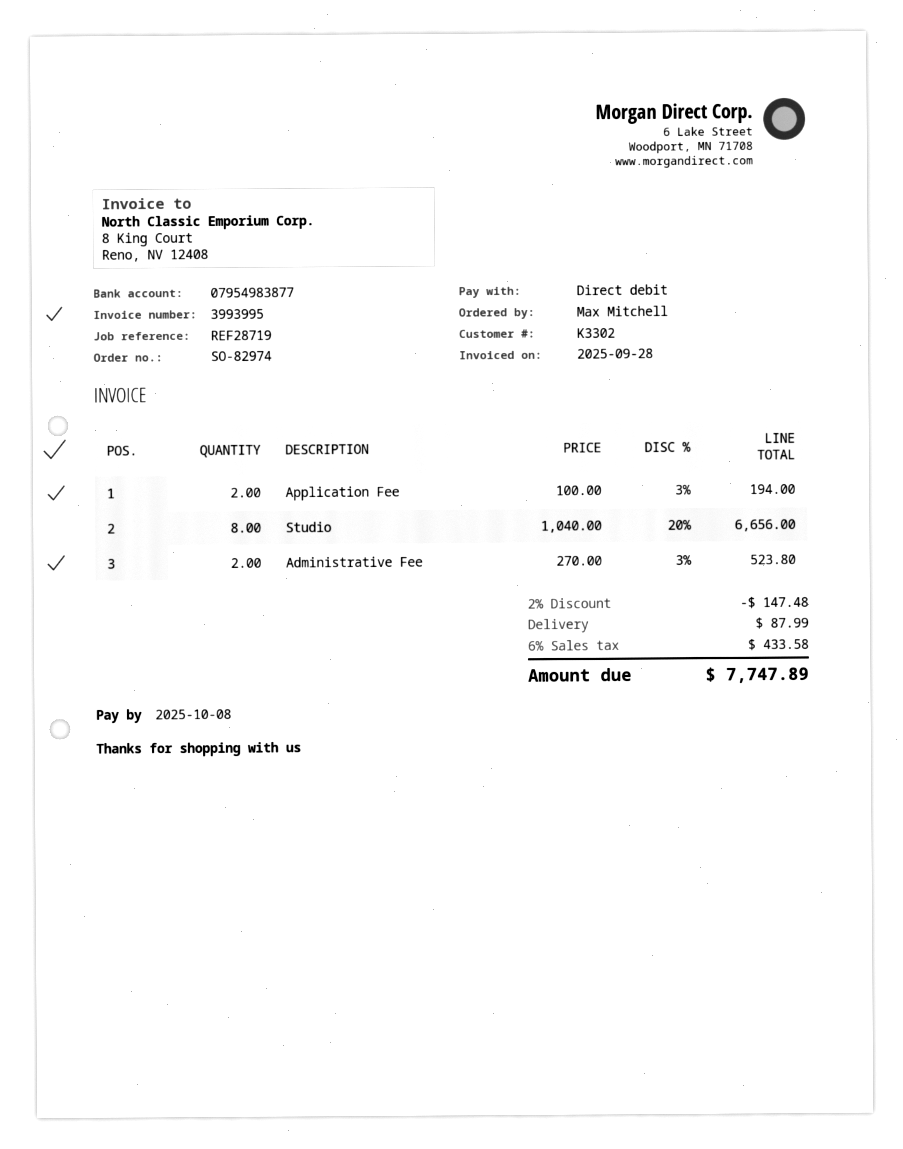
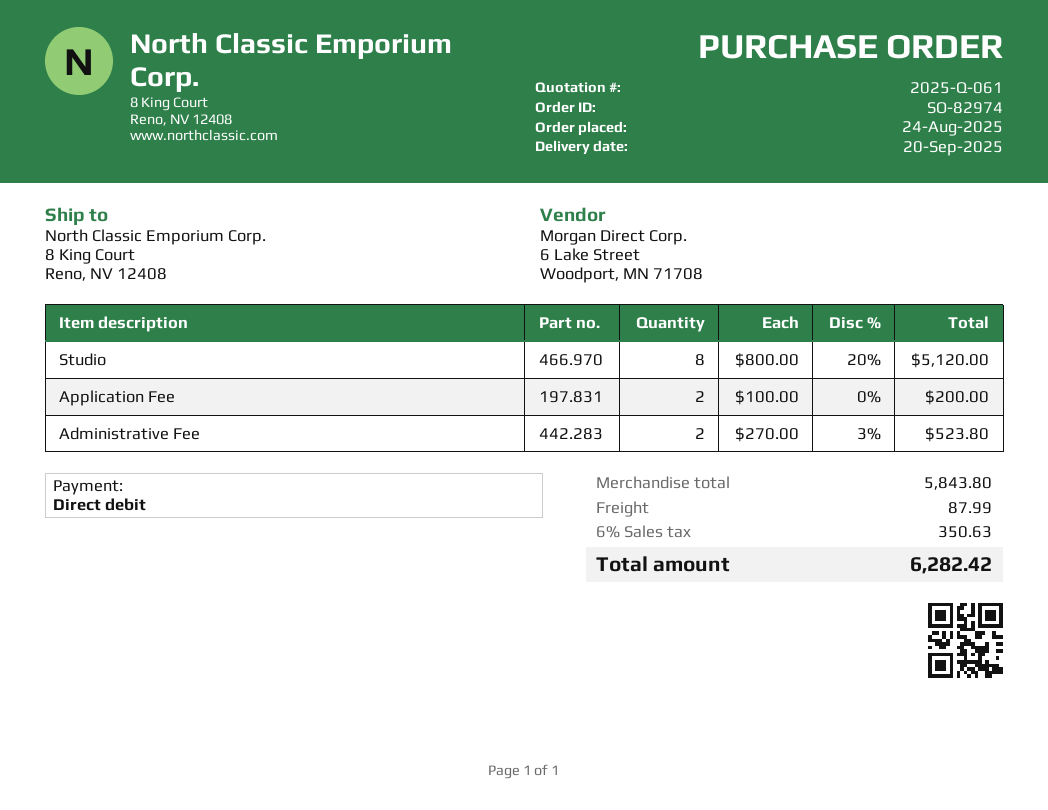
Application Fee: 2 x 100.00 - 3% = 194.00 -> 2 x 100.00 = 200.00
Studio: 8 x 1040.00 - 20% = 6656.00 -> 8 x 800.00 - 20% = 5120.00
discount: 2% = 147.48 -> none
tax: 6% = 433.58 -> 6% = 350.63
total: 7747.89 -> 6282.42

